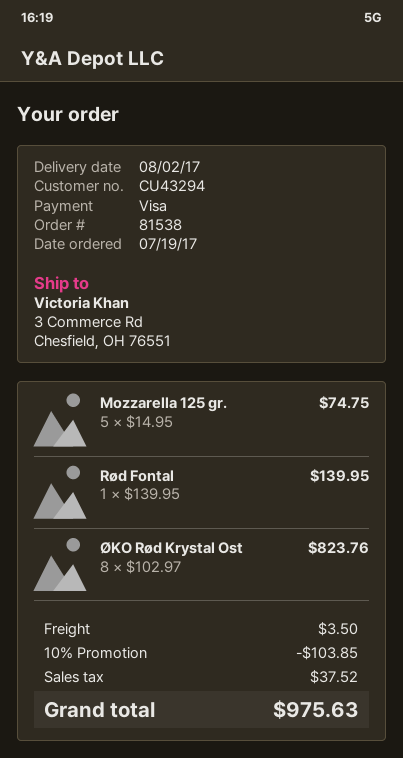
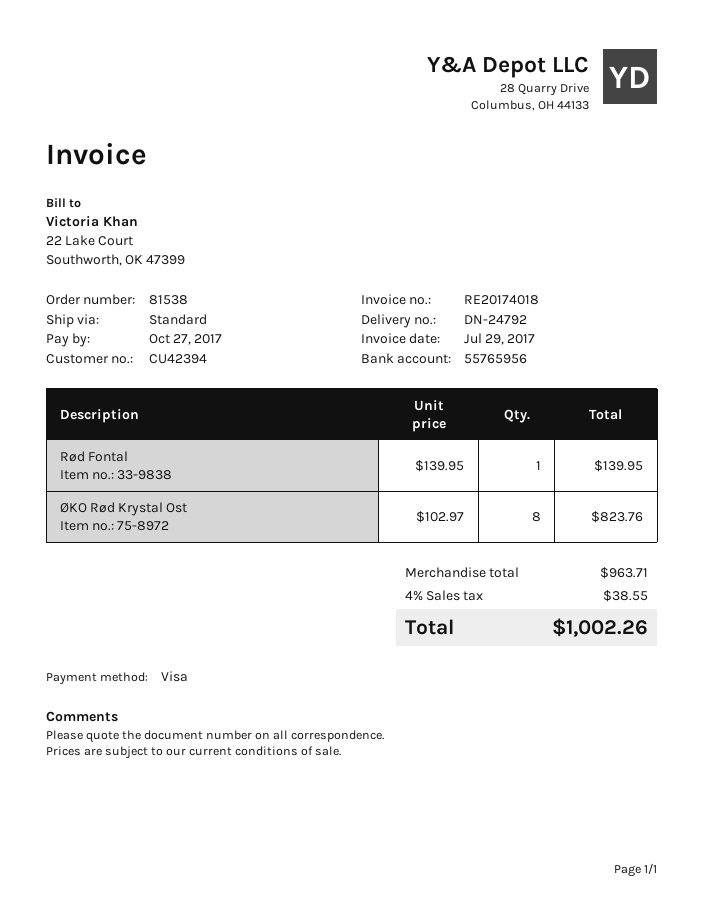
customer number: CU43294 -> CU42394
Mozzarella 125 gr.: 5 x 14.95 = 74.75 -> none
discount: 10% = 103.85 -> none
shipping: 3.50 -> none
tax: 37.52 -> 38.55
total: 975.63 -> 1002.26

